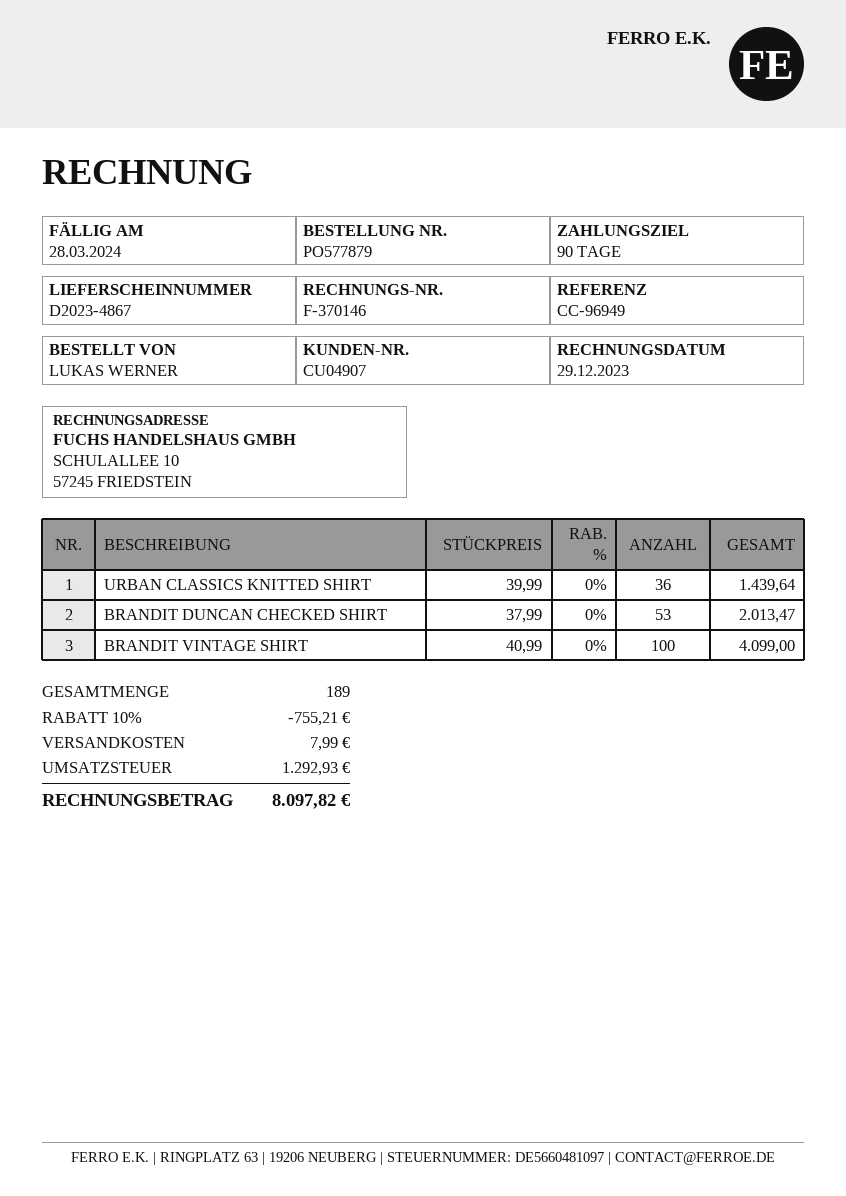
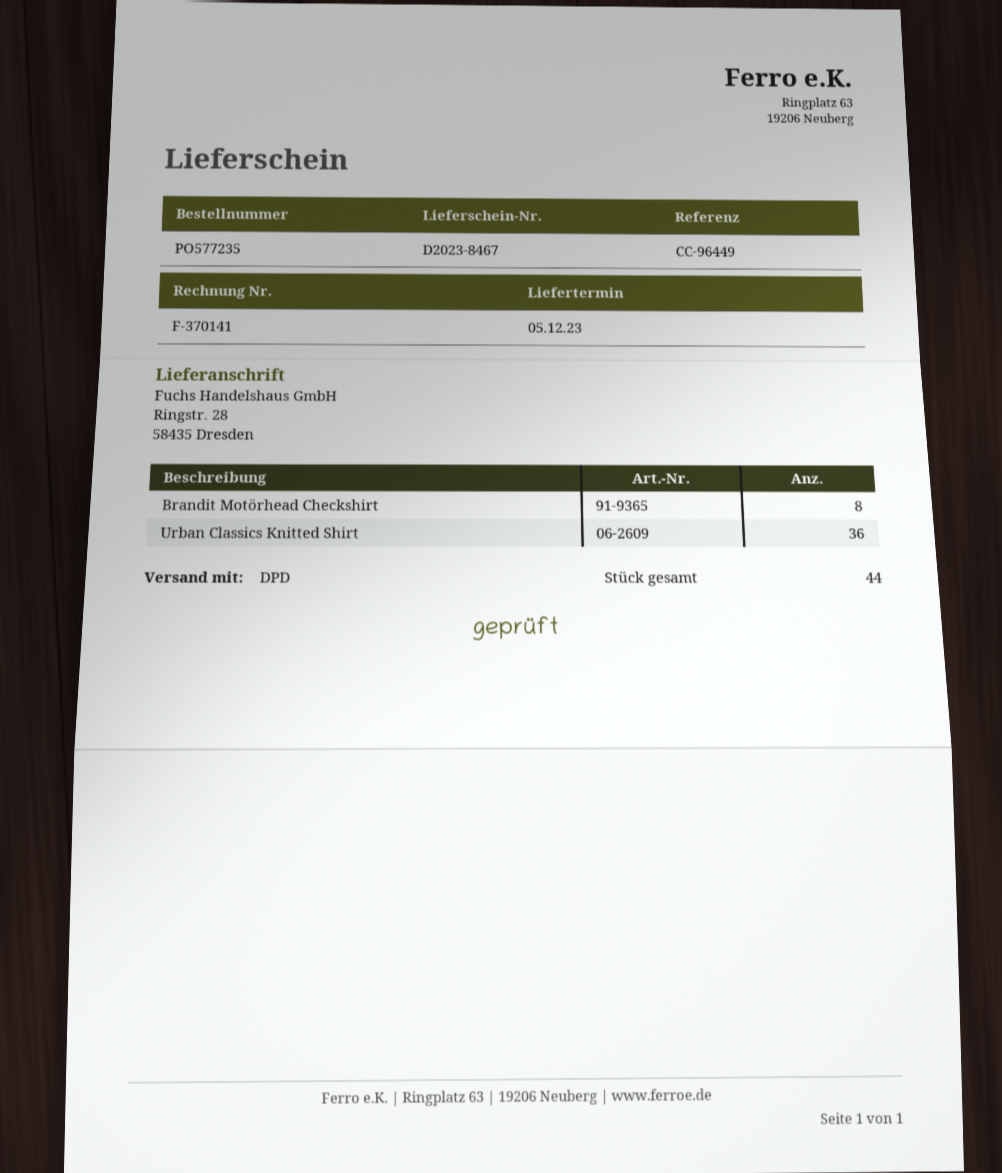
order number: PO577879 -> PO577235
delivery note number: D2023-4867 -> D2023-8467
invoice number: F-370146 -> F-370141
reference: CC-96949 -> CC-96449
BRANDIT DUNCAN CHECKED SHIRT: 53 -> none
BRANDIT VINTAGE SHIRT: 100 -> none
Brandit Motörhead Checkshirt: none -> 8
total quantity: 189 -> 44

